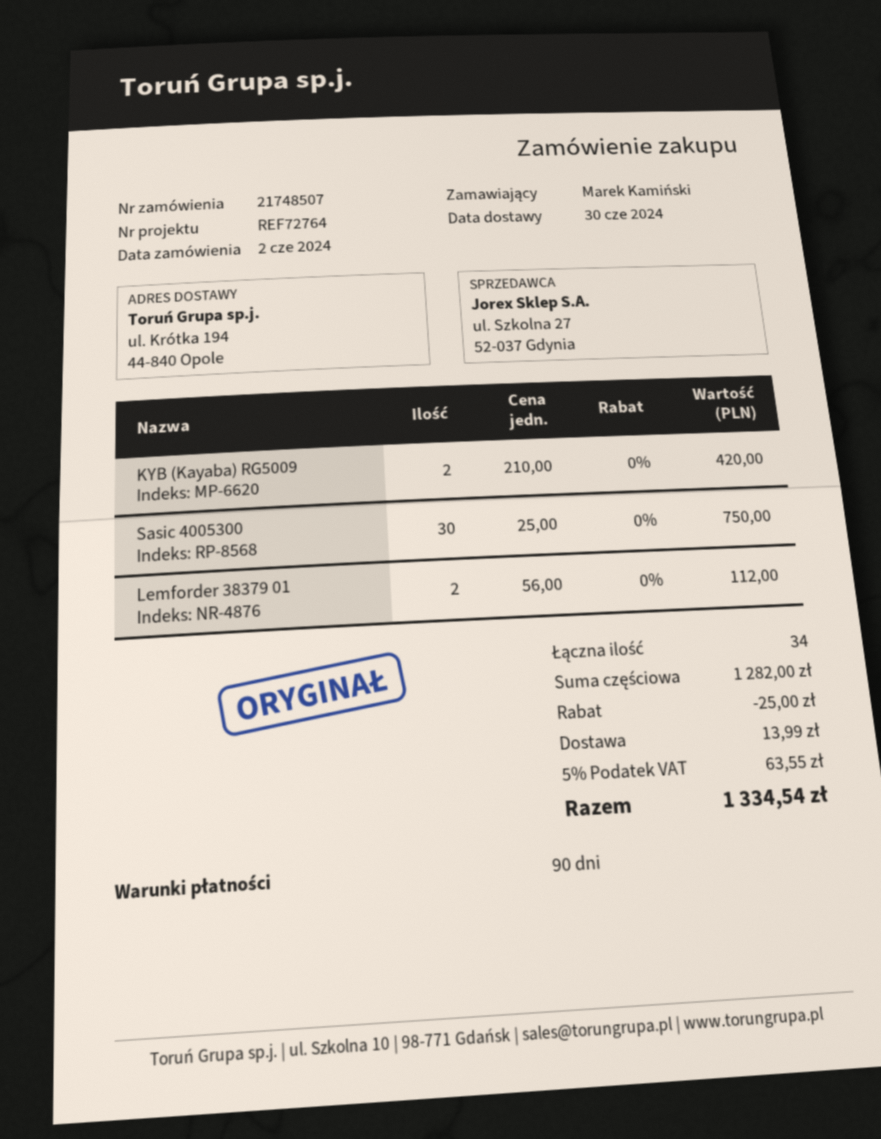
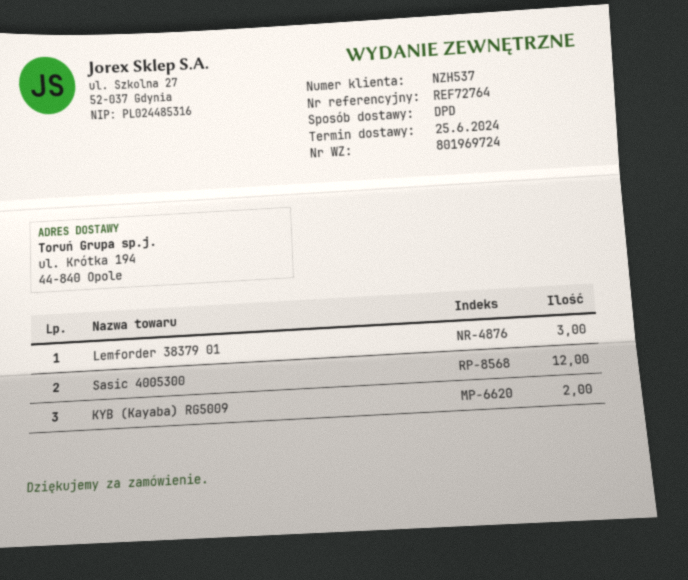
delivery date: 2024-06-30 -> 2024-06-25
Sasic 4005300: 30 -> 12
Lemforder 38379 01: 2 -> 3

